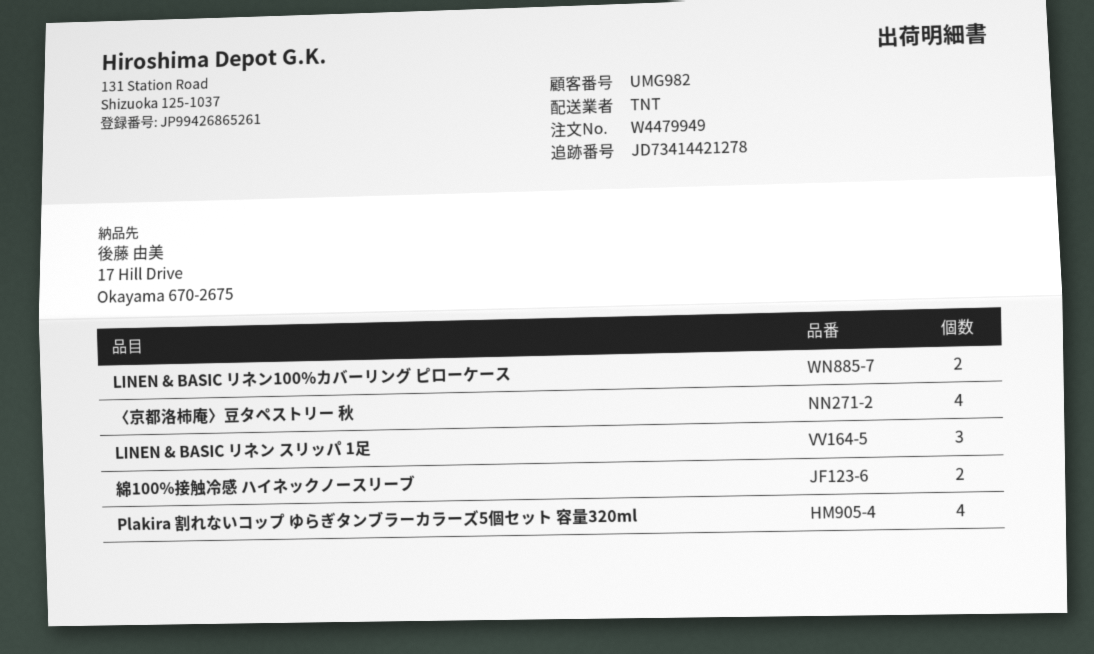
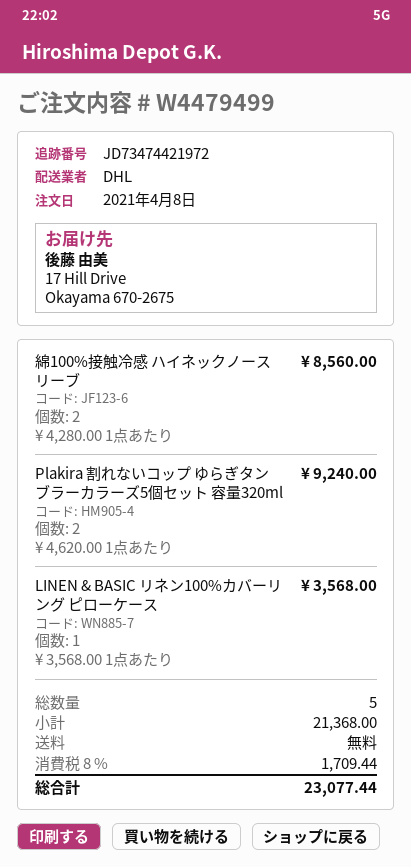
order number: W4479949 -> W4479499
shipping method: TNT -> DHL
tracking number: JD73414421278 -> JD73474421972
LINEN & BASIC リネン100%カバーリング ピローケース: 2 -> 1
〈京都洛柿庵〉豆タペストリー 秋: 4 -> none
LINEN & BASIC リネン スリッパ 1足: 3 -> none
Plakira 割れないコップ ゆらぎタンブラーカラーズ5個セット 容量320ml: 4 -> 2

